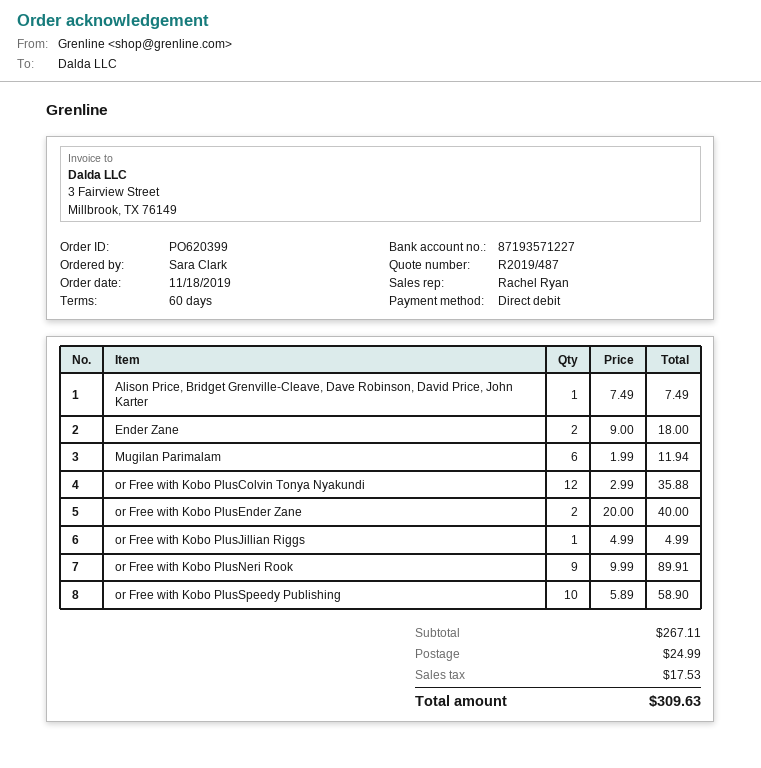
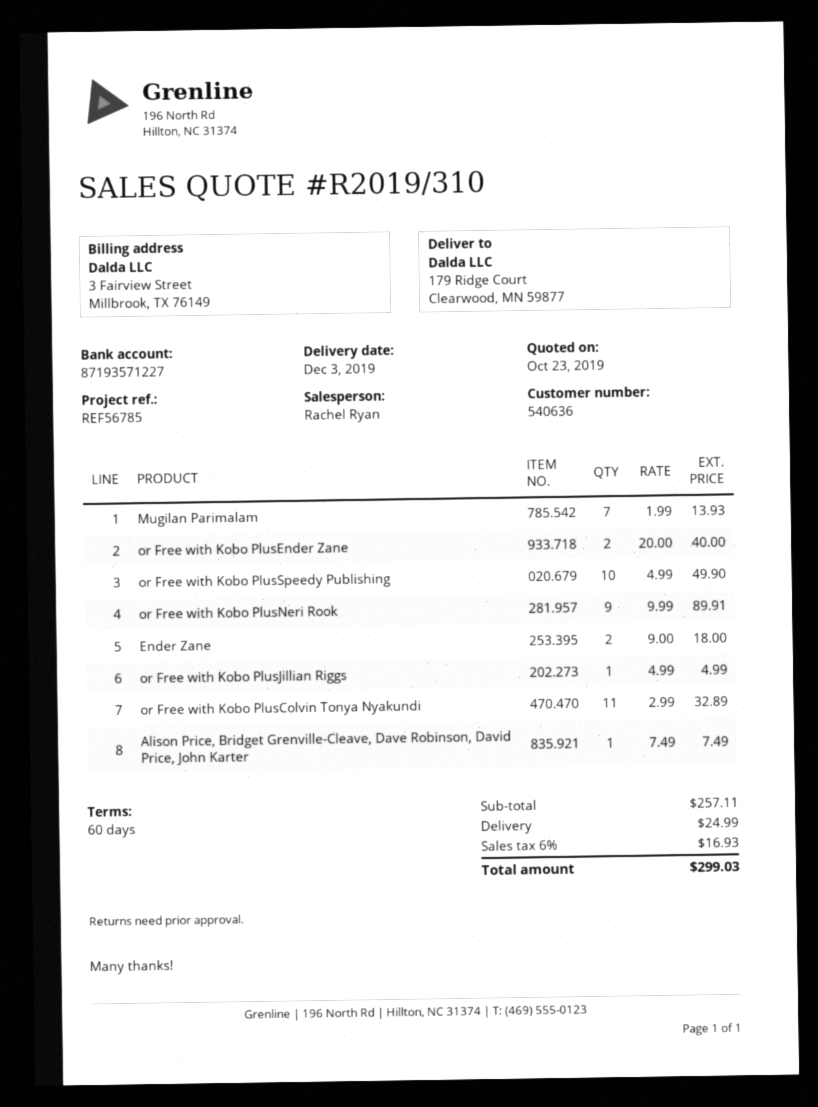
quote number: R2019/487 -> R2019/310
Mugilan Parimalam: 6 x 1.99 = 11.94 -> 7 x 1.99 = 13.93
or Free with Kobo PlusColvin Tonya Nyakundi: 12 x 2.99 = 35.88 -> 11 x 2.99 = 32.89
or Free with Kobo PlusSpeedy Publishing: 10 x 5.89 = 58.90 -> 10 x 4.99 = 49.90
subtotal: 267.11 -> 257.11
tax: 17.53 -> 16.93
total: 309.63 -> 299.03

